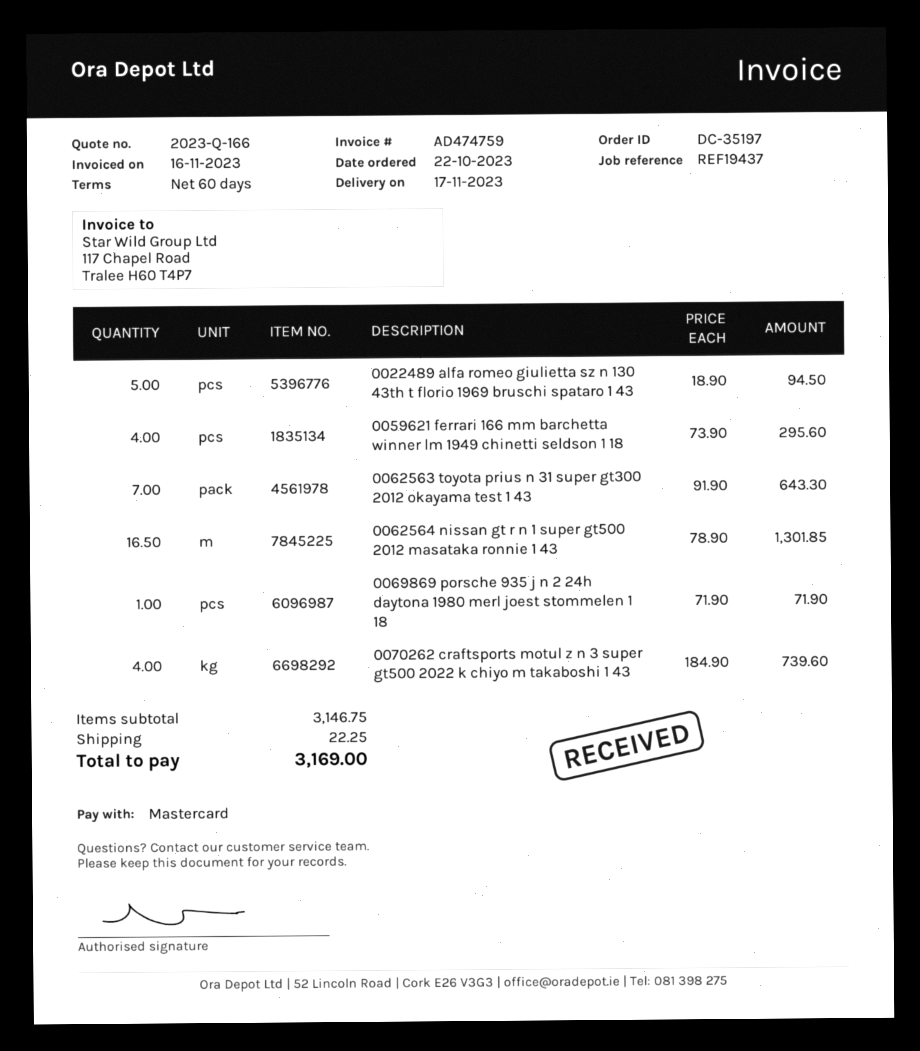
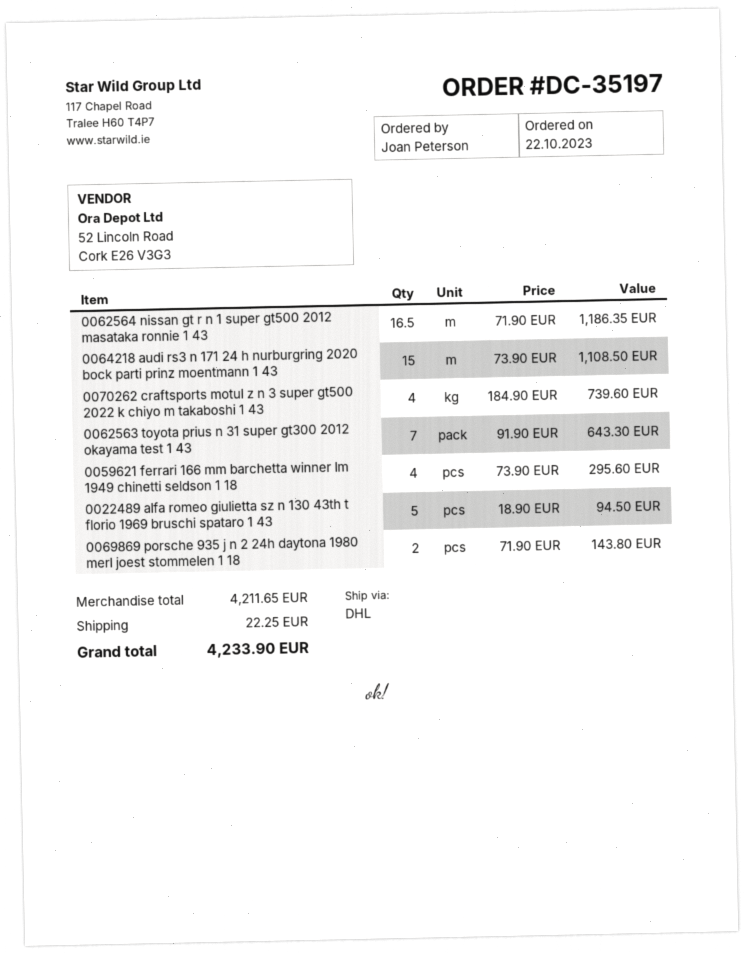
0062564 nissan gt r n 1 super gt500 2012 masataka ronnie 1 43: 16.5 x 78.90 = 1301.85 -> 16.5 x 71.90 = 1186.35
0069869 porsche 935 j n 2 24h daytona 1980 merl joest stommelen 1 18: 1 x 71.90 = 71.90 -> 2 x 71.90 = 143.80
0064218 audi rs3 n 171 24 h nurburgring 2020 bock parti prinz moentmann 1 43: none -> 15 x 73.90 = 1108.50
subtotal: 3146.75 -> 4211.65
total: 3169.00 -> 4233.90

